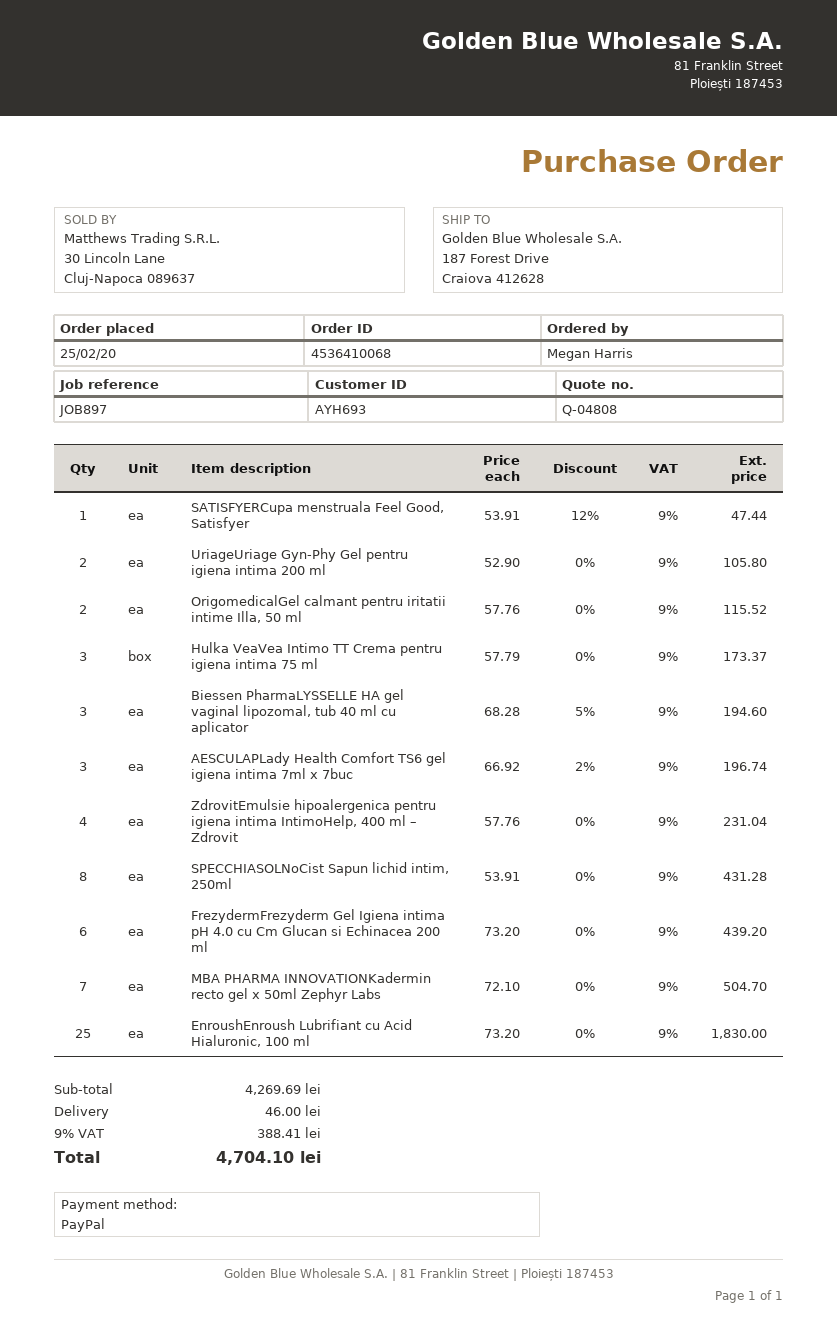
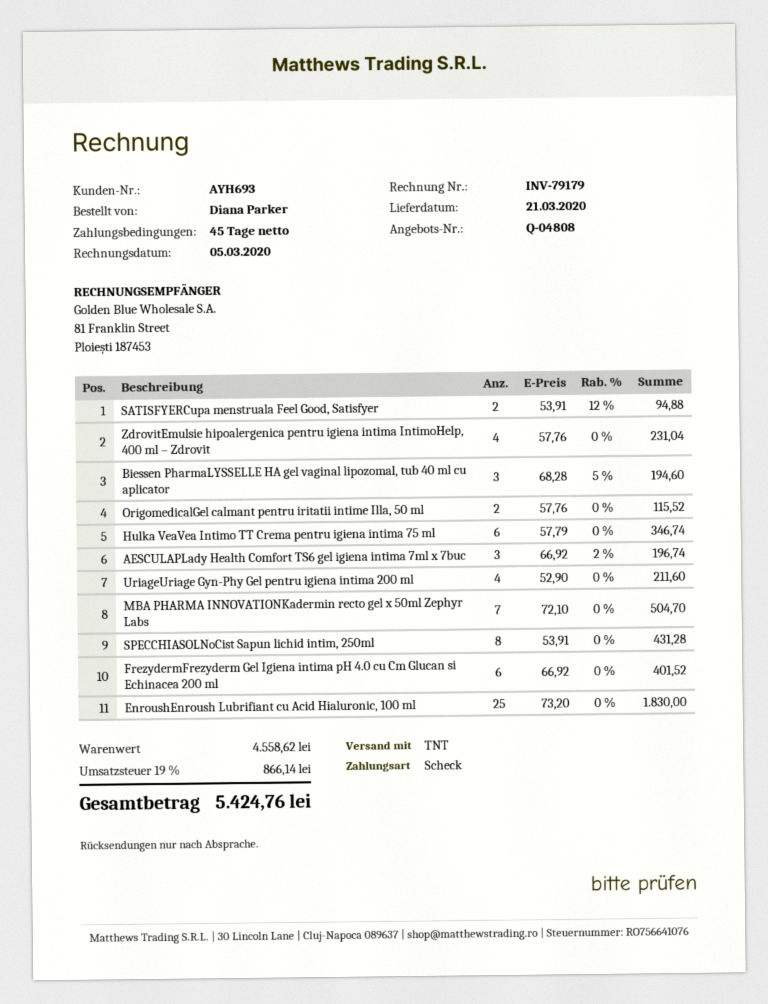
ordered by: Megan Harris -> Diana Parker
payment method: PayPal -> cheque
SATISFYERCupa menstruala Feel Good, Satisfyer: 1 x 53.91 - 12% = 47.44 -> 2 x 53.91 - 12% = 94.88
UriageUriage Gyn-Phy Gel pentru igiena intima 200 ml: 2 x 52.90 = 105.80 -> 4 x 52.90 = 211.60
Hulka VeaVea Intimo TT Crema pentru igiena intima 75 ml: 3 x 57.79 = 173.37 -> 6 x 57.79 = 346.74
FrezydermFrezyderm Gel Igiena intima pH 4.0 cu Cm Glucan si Echinacea 200 ml: 6 x 73.20 = 439.20 -> 6 x 66.92 = 401.52
subtotal: 4269.69 -> 4558.62
shipping: 46.00 -> none
tax: 9% = 388.41 -> 19% = 866.14
total: 4704.10 -> 5424.76

